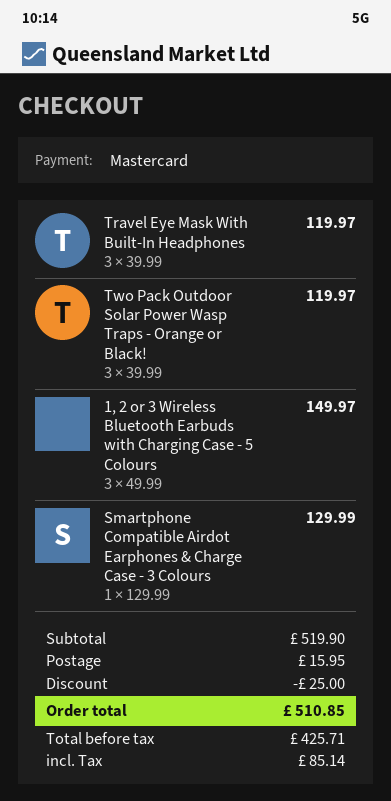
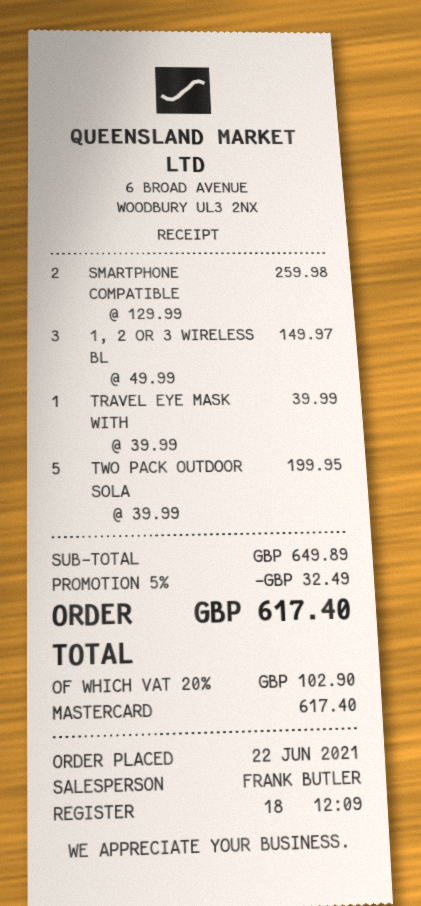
Travel Eye Mask With Built-In Headphones: 3 x 39.99 = 119.97 -> 1 x 39.99 = 39.99
Two Pack Outdoor Solar Power Wasp Traps - Orange or Black!: 3 x 39.99 = 119.97 -> 5 x 39.99 = 199.95
Smartphone Compatible Airdot Earphones & Charge Case - 3 Colours: 1 x 129.99 = 129.99 -> 2 x 129.99 = 259.98
subtotal: 519.90 -> 649.89
discount: 25.00 -> 32.49
shipping: 15.95 -> none
tax: 85.14 -> 102.90
total: 510.85 -> 617.40

